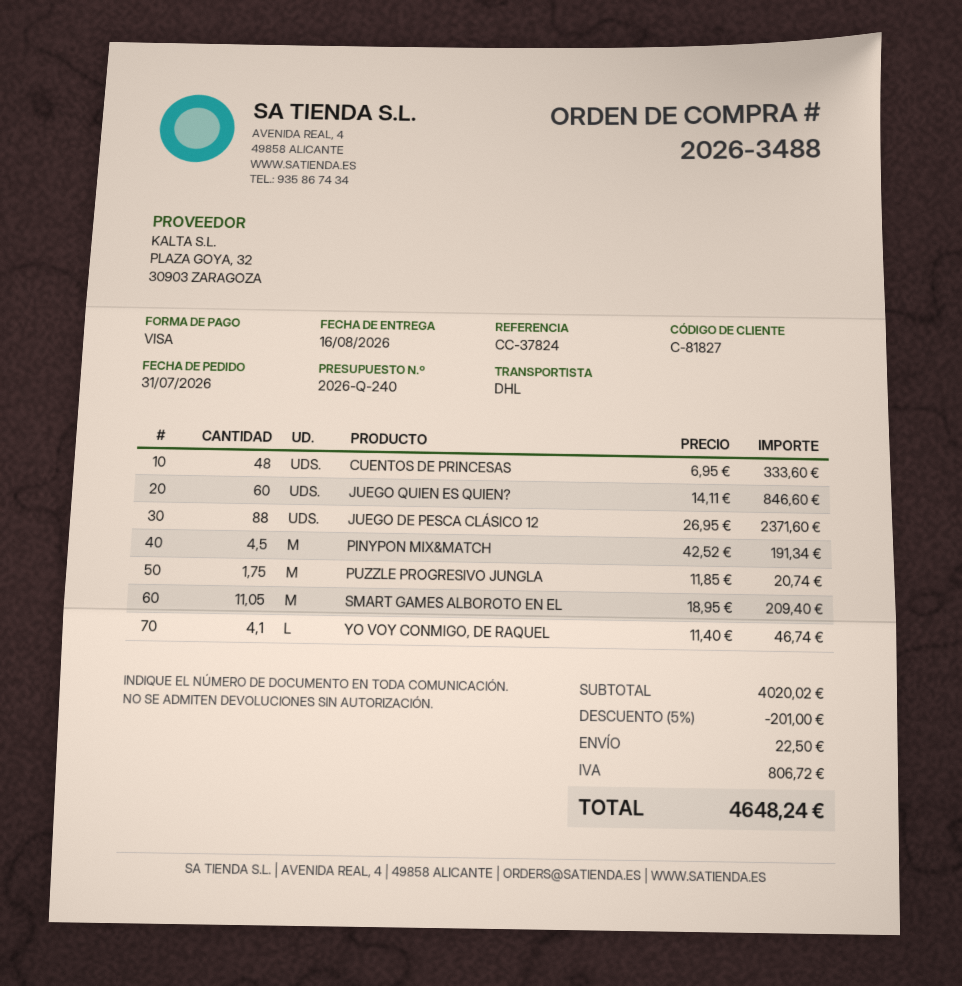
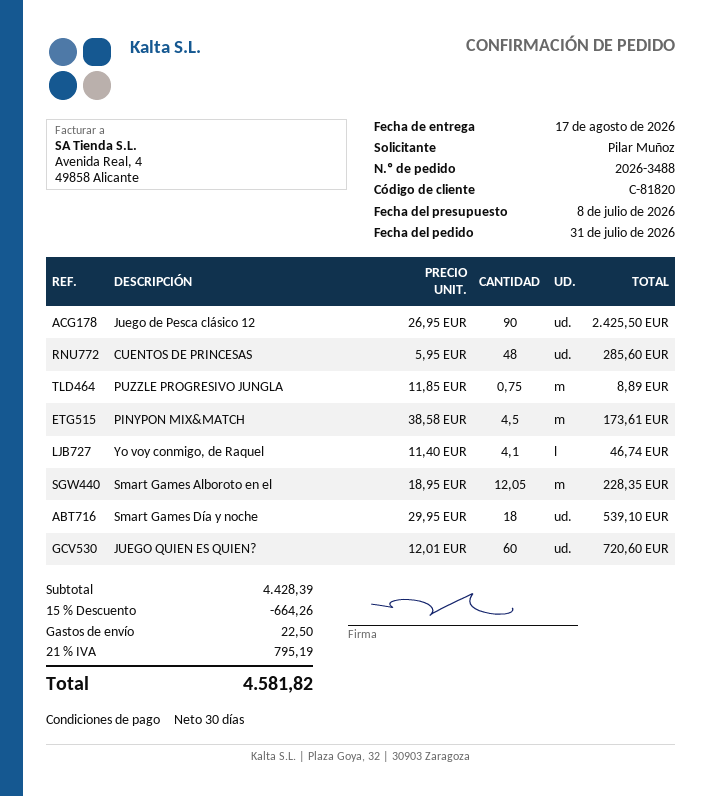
delivery date: 2026-08-16 -> 2026-08-17
customer number: C-81827 -> C-81820
CUENTOS DE PRINCESAS: 48 x 6.95 = 333.60 -> 48 x 5.95 = 285.60
JUEGO QUIEN ES QUIEN?: 60 x 14.11 = 846.60 -> 60 x 12.01 = 720.60
JUEGO DE PESCA CLÁSICO 12: 88 x 26.95 = 2371.60 -> 90 x 26.95 = 2425.50
PINYPON MIX&MATCH: 4.5 x 42.52 = 191.34 -> 4.5 x 38.58 = 173.61
PUZZLE PROGRESIVO JUNGLA: 1.75 x 11.85 = 20.74 -> 0.75 x 11.85 = 8.89
SMART GAMES ALBOROTO EN EL: 11.05 x 18.95 = 209.40 -> 12.05 x 18.95 = 228.35
Smart Games Día y noche: none -> 18 x 29.95 = 539.10
subtotal: 4020.02 -> 4428.39
discount: 5% = 201.00 -> 15% = 664.26
tax: 806.72 -> 795.19
total: 4648.24 -> 4581.82

